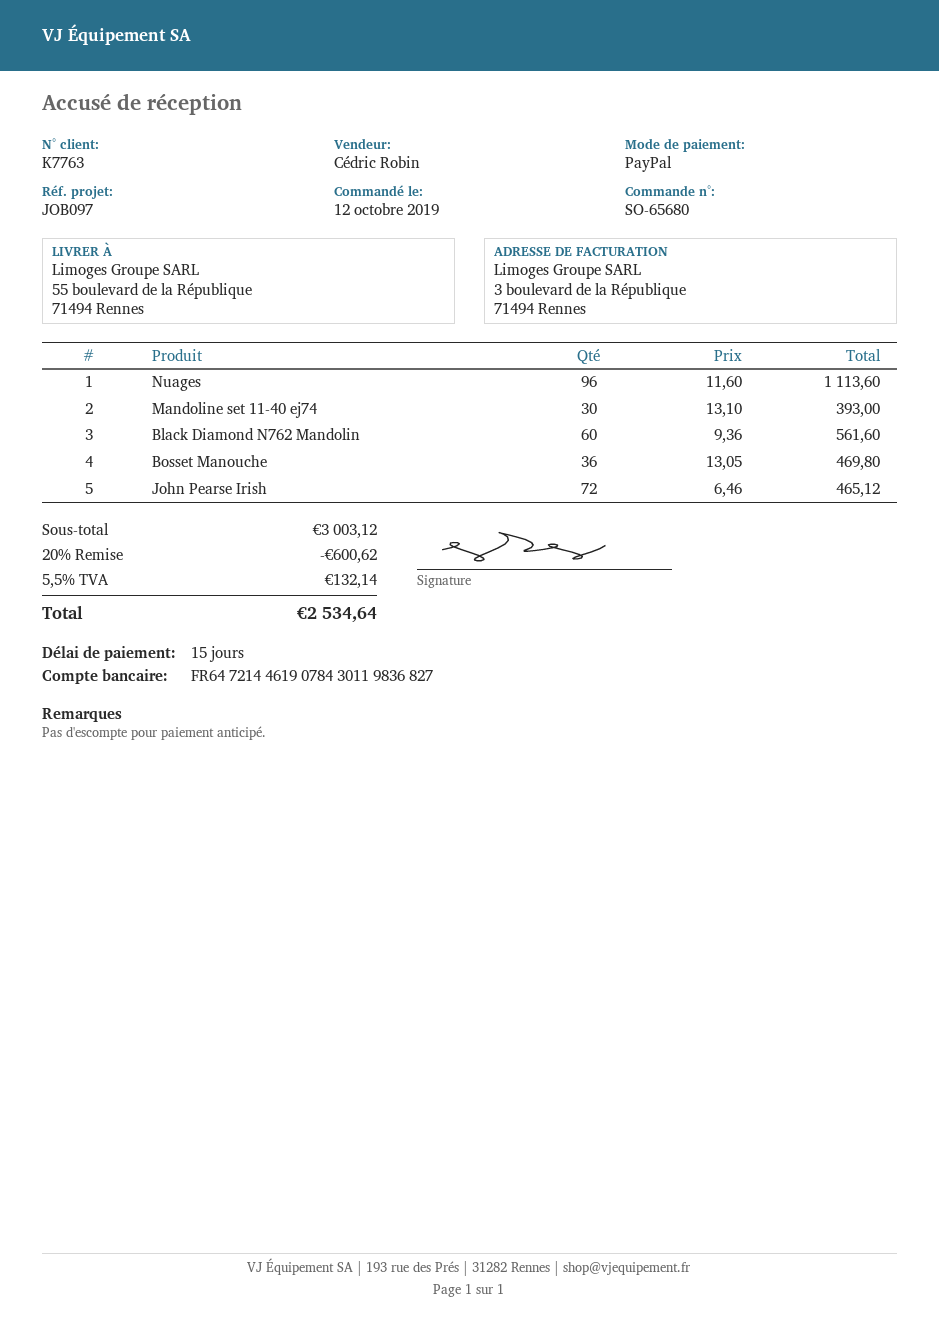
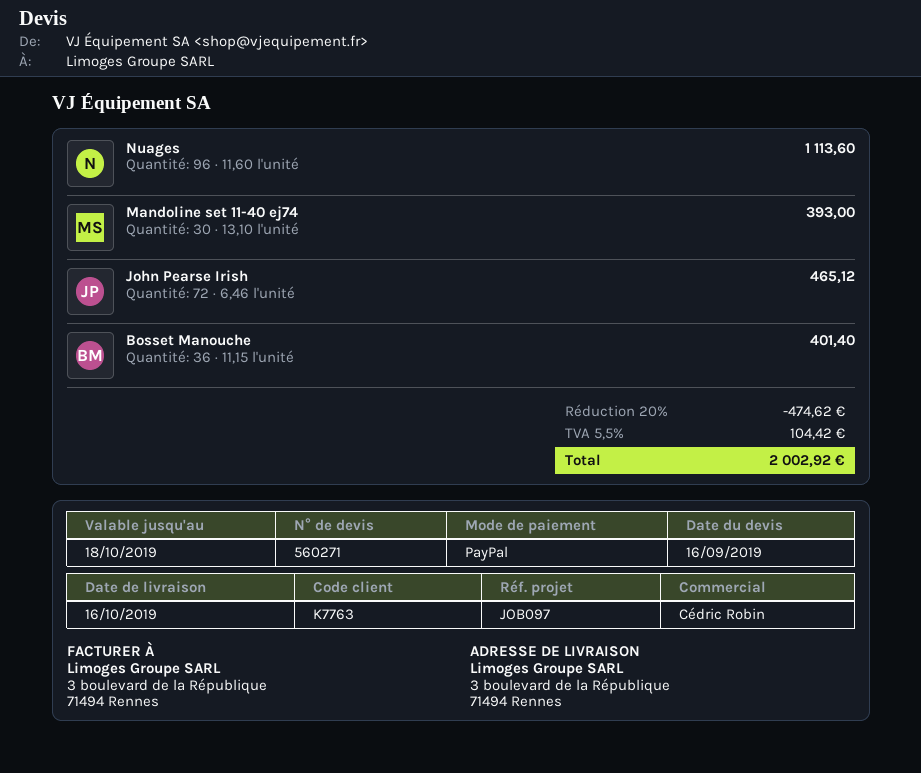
ship to: 55 boulevard de la République, 71494 Rennes -> 3 boulevard de la République, 71494 Rennes
Black Diamond N762 Mandolin: 60 x 9.36 = 561.60 -> none
Bosset Manouche: 36 x 13.05 = 469.80 -> 36 x 11.15 = 401.40
discount: 20% = 600.62 -> 20% = 474.62
tax: 5.5% = 132.14 -> 5.5% = 104.42
total: 2534.64 -> 2002.92

